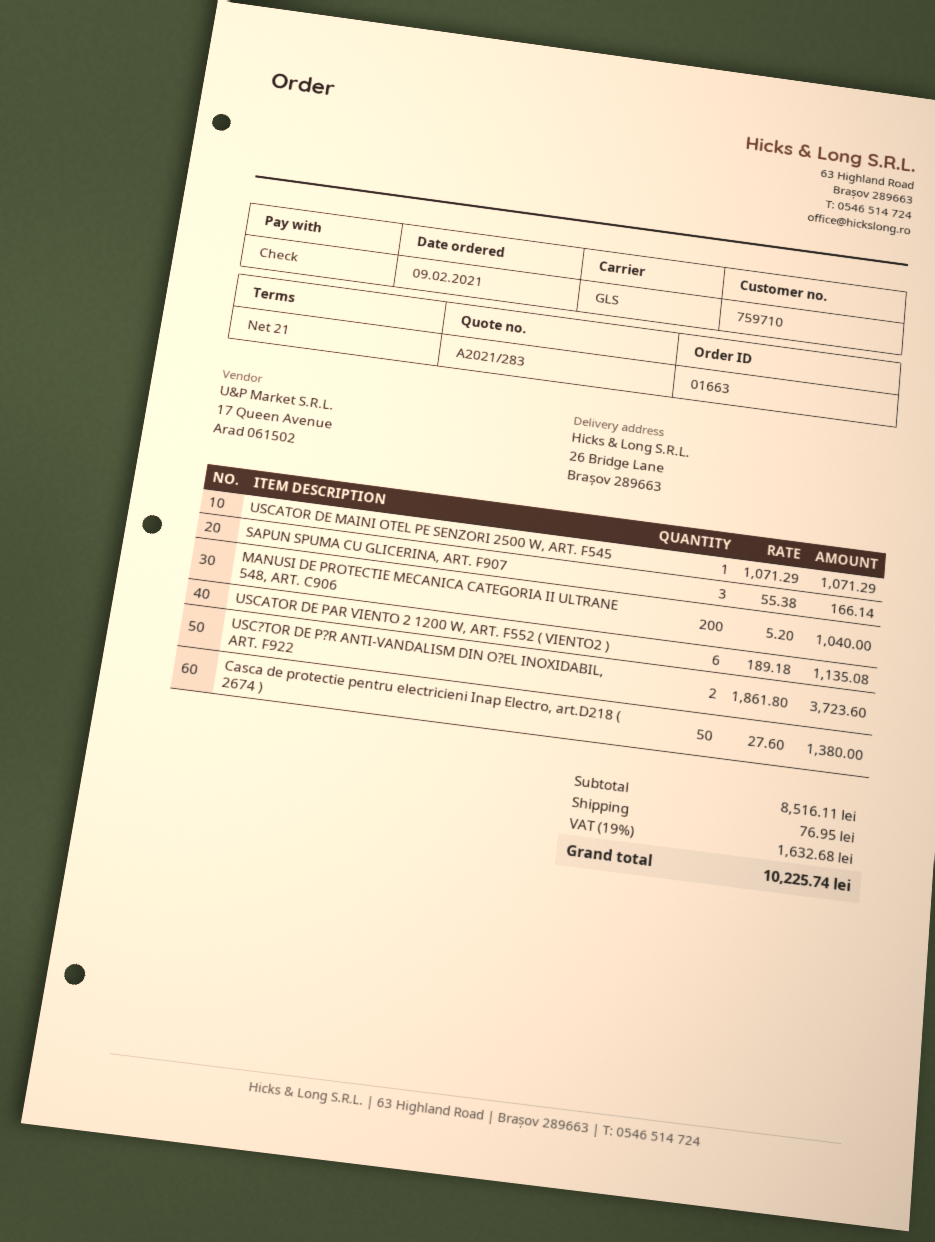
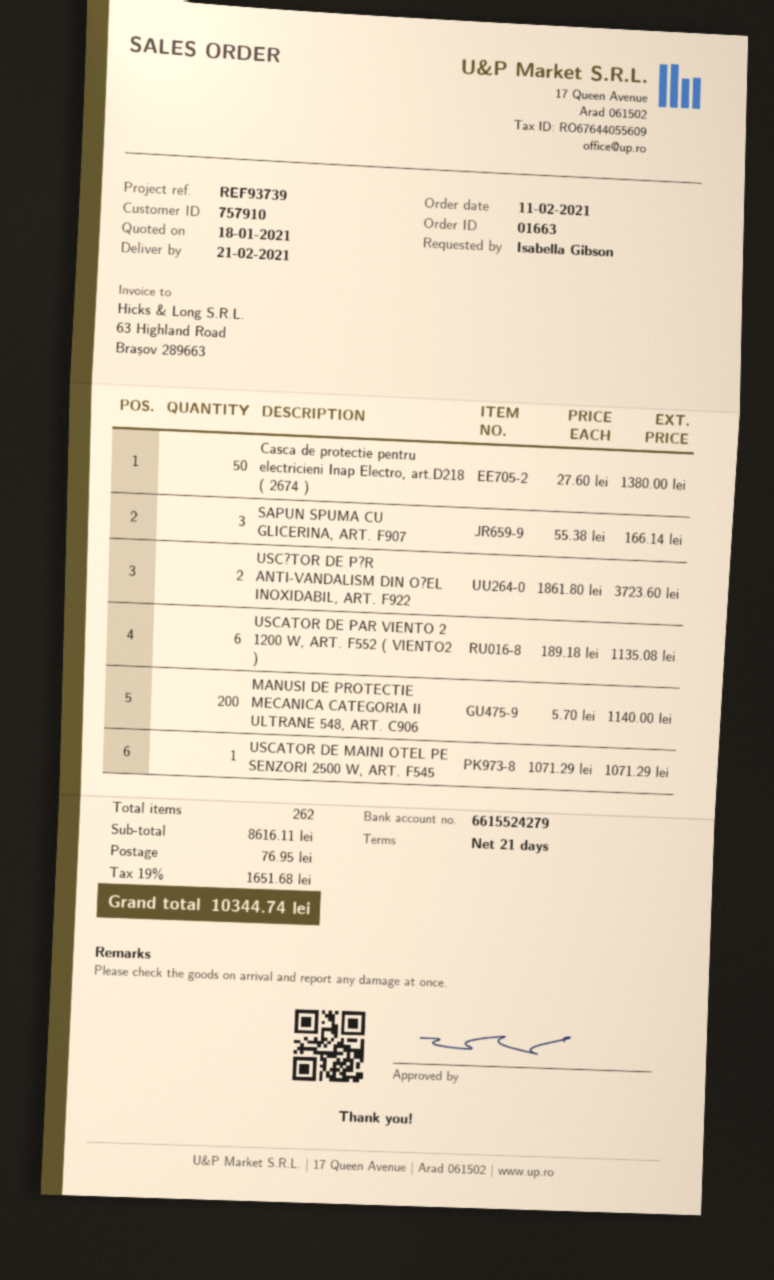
order date: 2021-02-09 -> 2021-02-11
customer number: 759710 -> 757910
MANUSI DE PROTECTIE MECANICA CATEGORIA II ULTRANE 548, ART. C906: 200 x 5.20 = 1040.00 -> 200 x 5.70 = 1140.00
subtotal: 8516.11 -> 8616.11
tax: 19% = 1632.68 -> 19% = 1651.68
total: 10225.74 -> 10344.74

